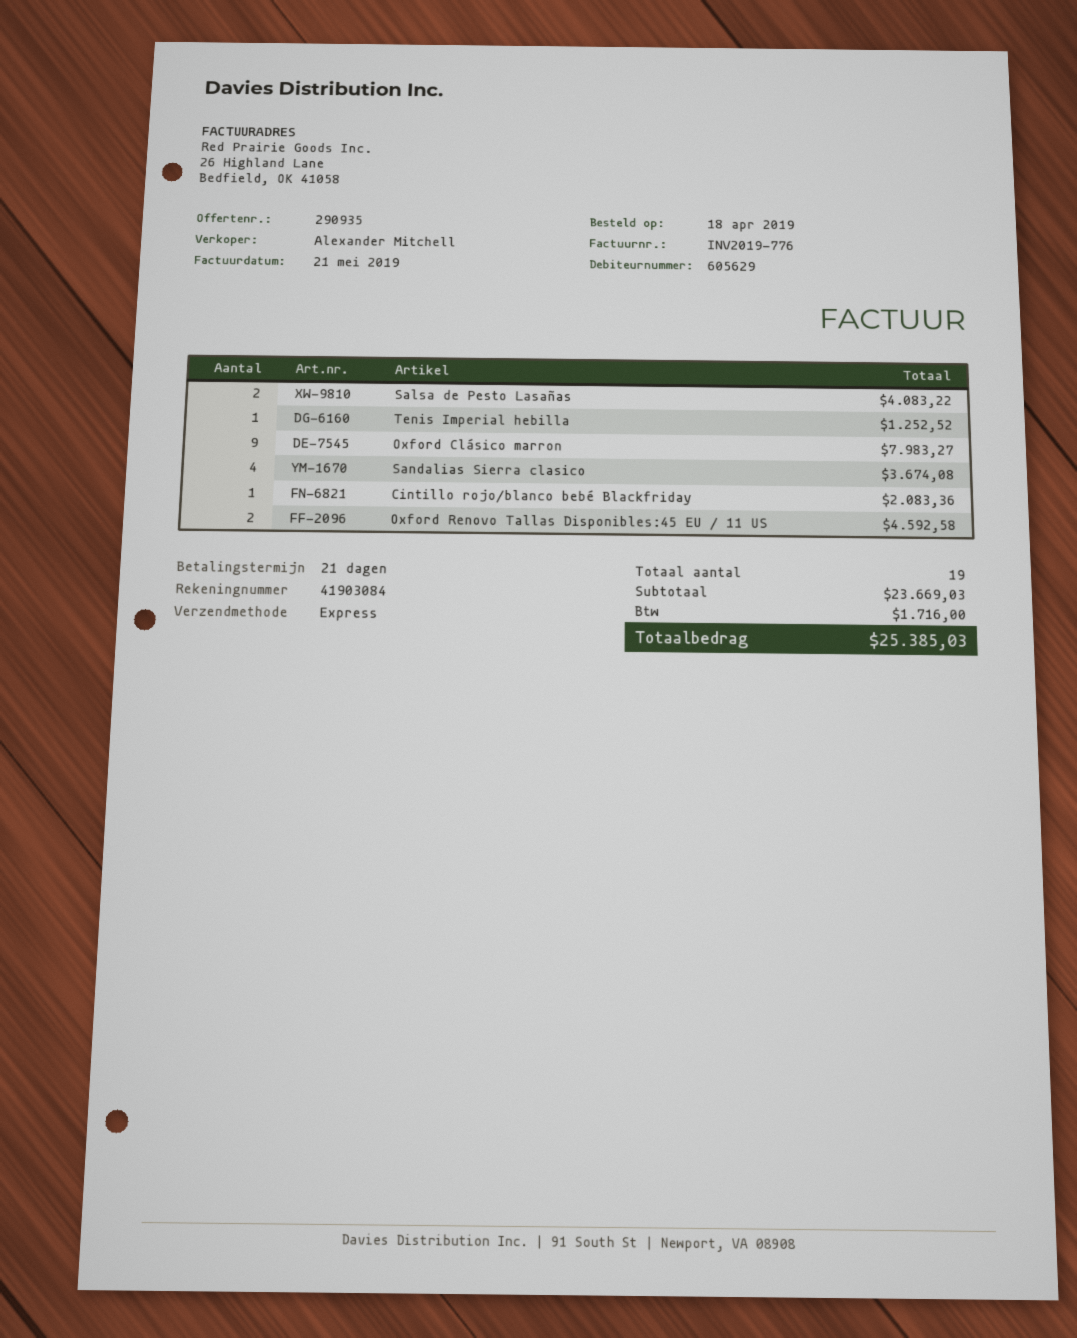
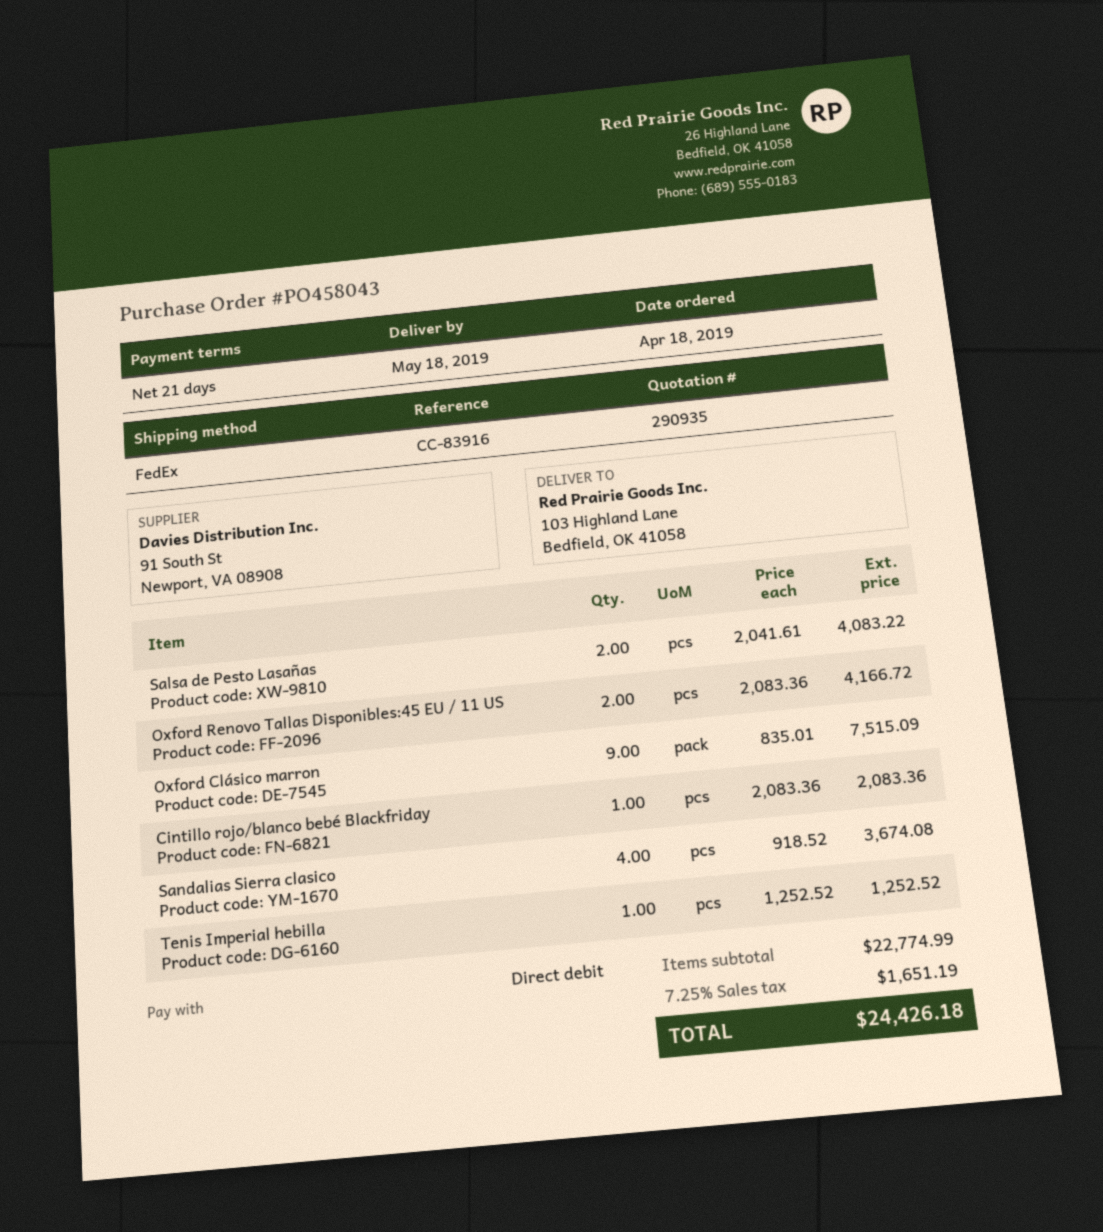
shipping method: express -> FedEx
Oxford Clásico marron: 9 for 7983.27 -> 9 for 7515.09
Oxford Renovo Tallas Disponibles:45 EU / 11 US: 2 for 4592.58 -> 2 for 4166.72
subtotal: 23669.03 -> 22774.99
tax: 1716.00 -> 1651.19
total: 25385.03 -> 24426.18

